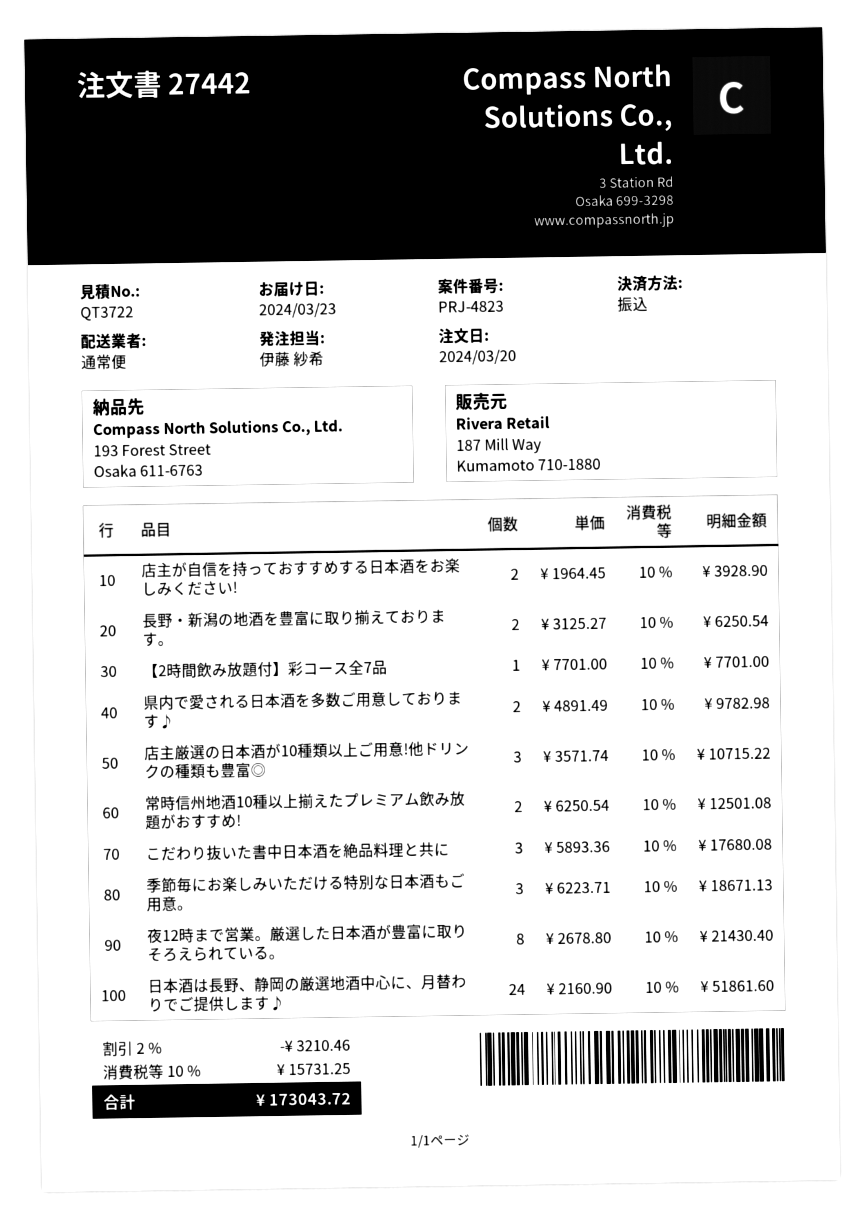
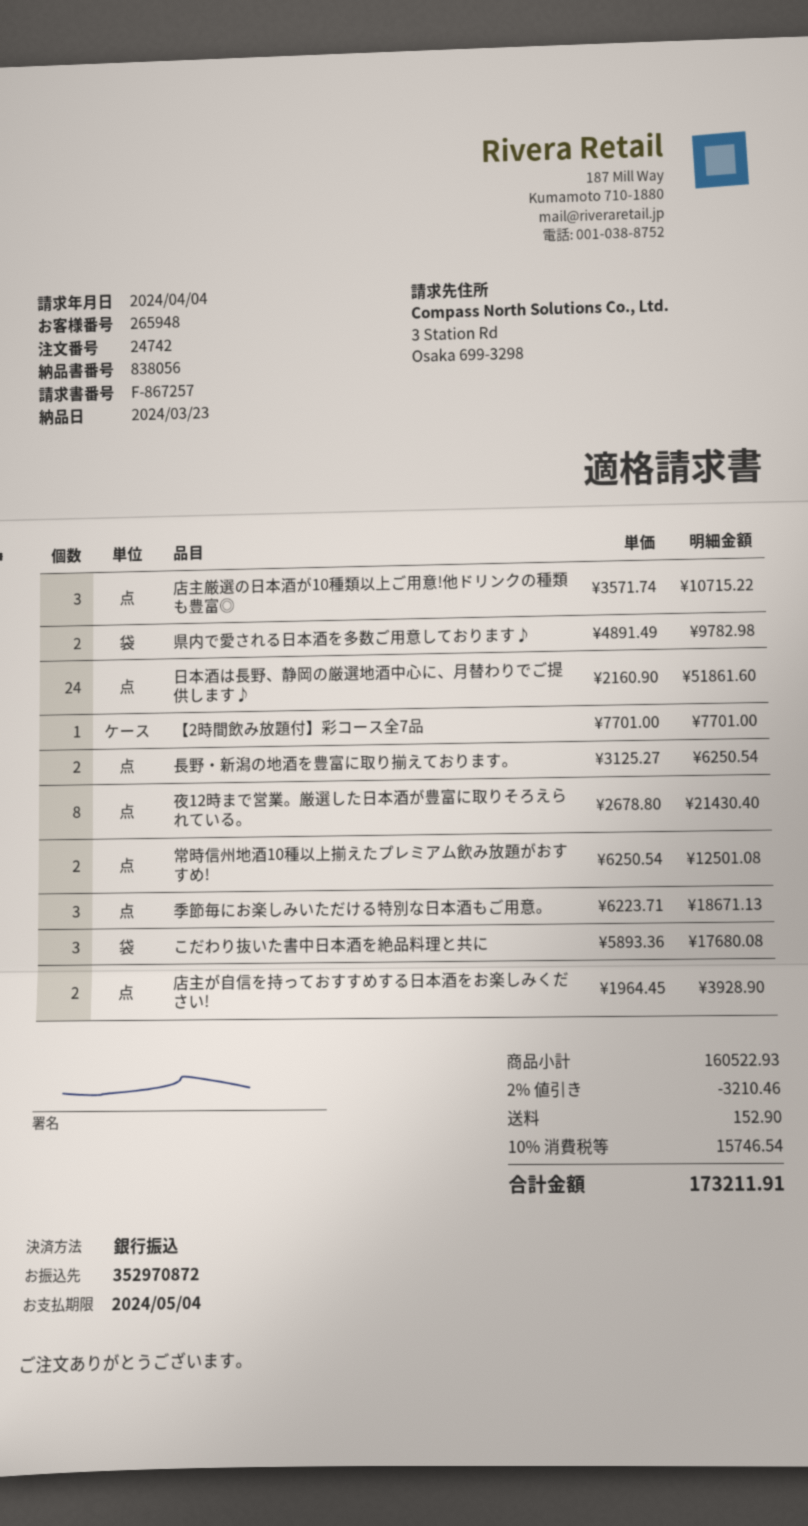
order number: 27442 -> 24742
shipping: none -> 152.90
tax: 10% = 15731.25 -> 10% = 15746.54
total: 173043.72 -> 173211.91

